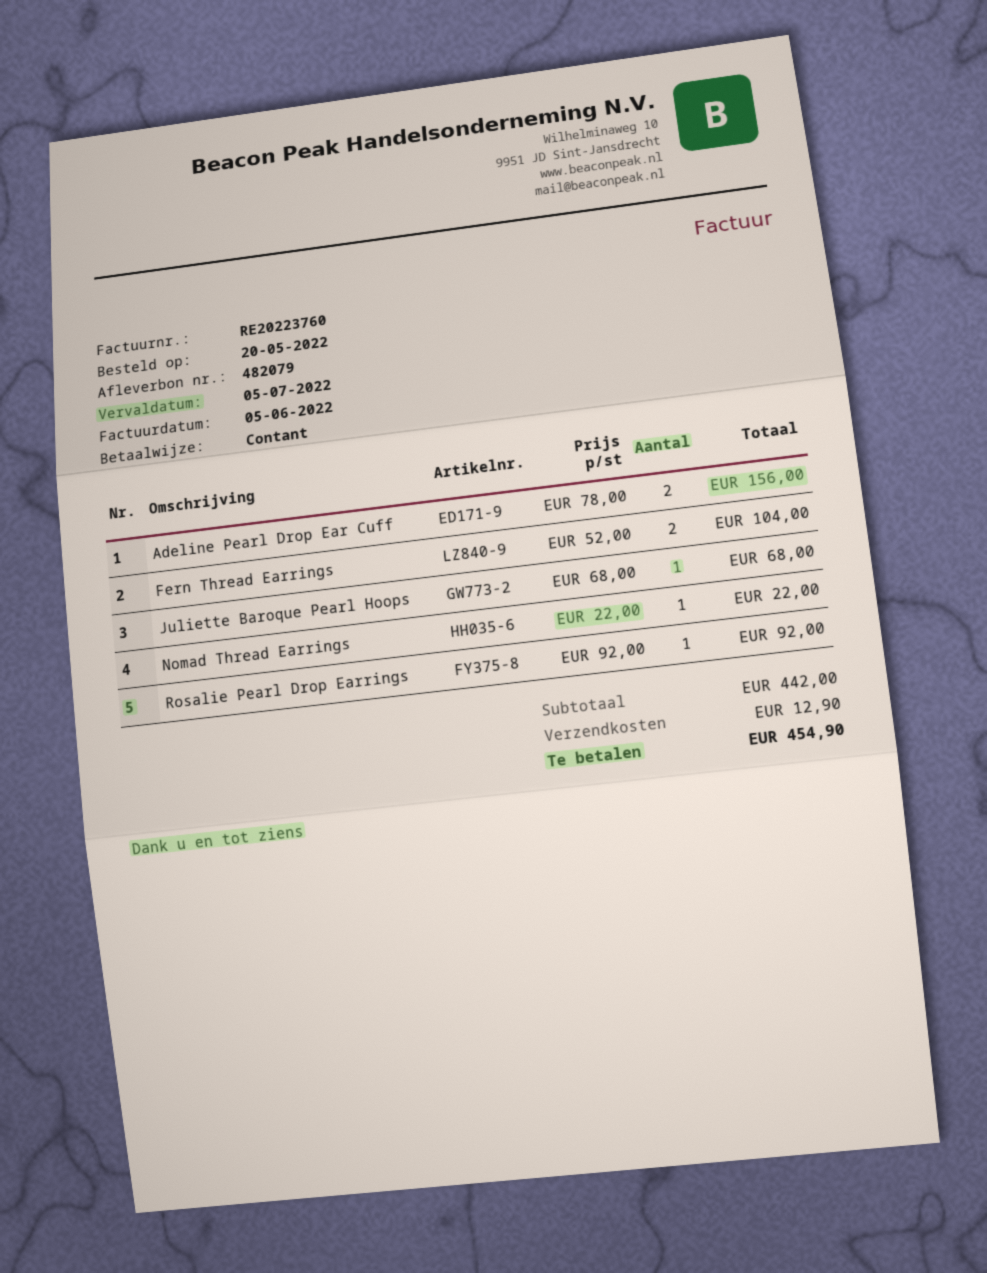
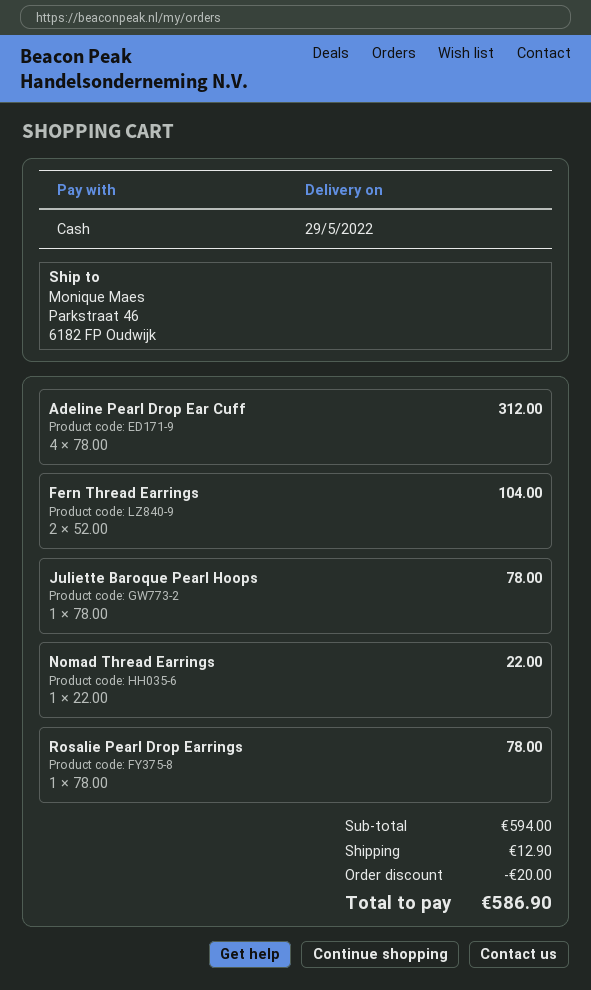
Adeline Pearl Drop Ear Cuff: 2 x 78.00 = 156.00 -> 4 x 78.00 = 312.00
Juliette Baroque Pearl Hoops: 1 x 68.00 = 68.00 -> 1 x 78.00 = 78.00
Rosalie Pearl Drop Earrings: 1 x 92.00 = 92.00 -> 1 x 78.00 = 78.00
subtotal: 442.00 -> 594.00
discount: none -> 20.00
total: 454.90 -> 586.90

